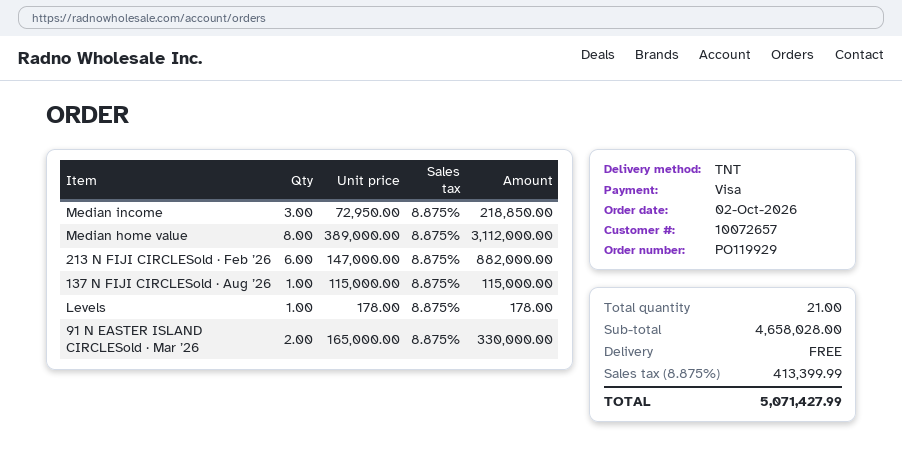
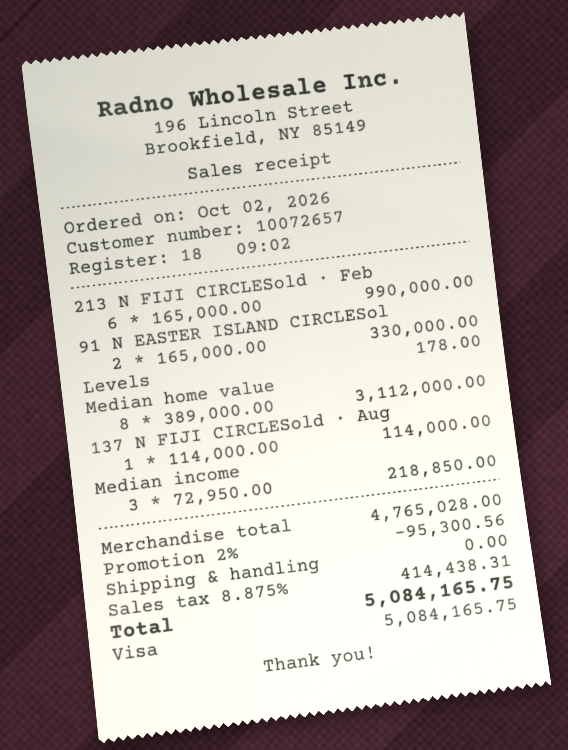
213 N FIJI CIRCLESold · Feb ’26: 6 x 147000.00 = 882000.00 -> 6 x 165000.00 = 990000.00
137 N FIJI CIRCLESold · Aug ’26: 1 x 115000.00 = 115000.00 -> 1 x 114000.00 = 114000.00
subtotal: 4658028.00 -> 4765028.00
discount: none -> 2% = 95300.56
tax: 8.875% = 413399.99 -> 8.875% = 414438.31
total: 5071427.99 -> 5084165.75

